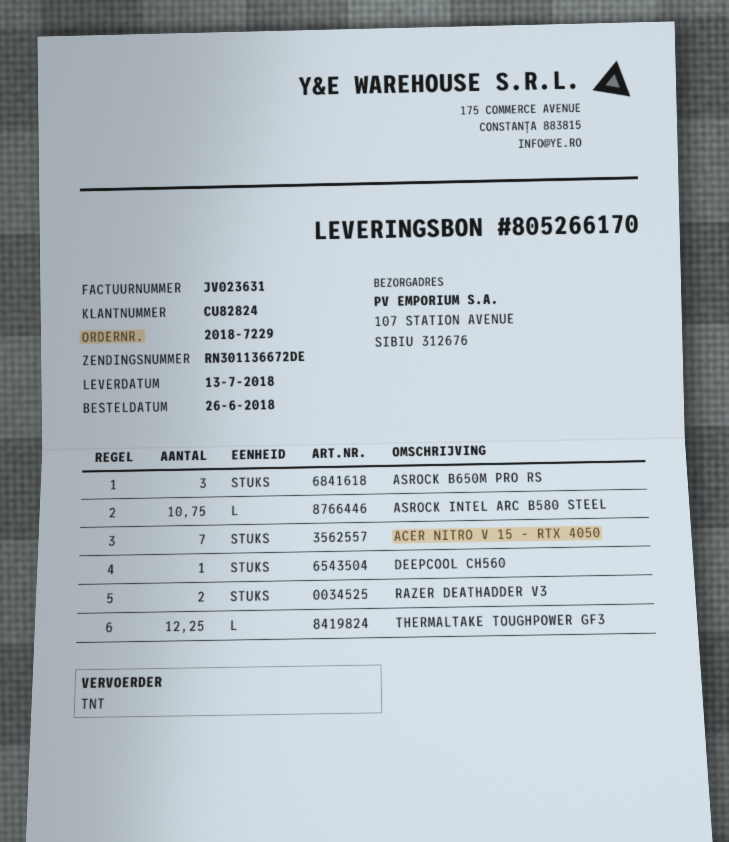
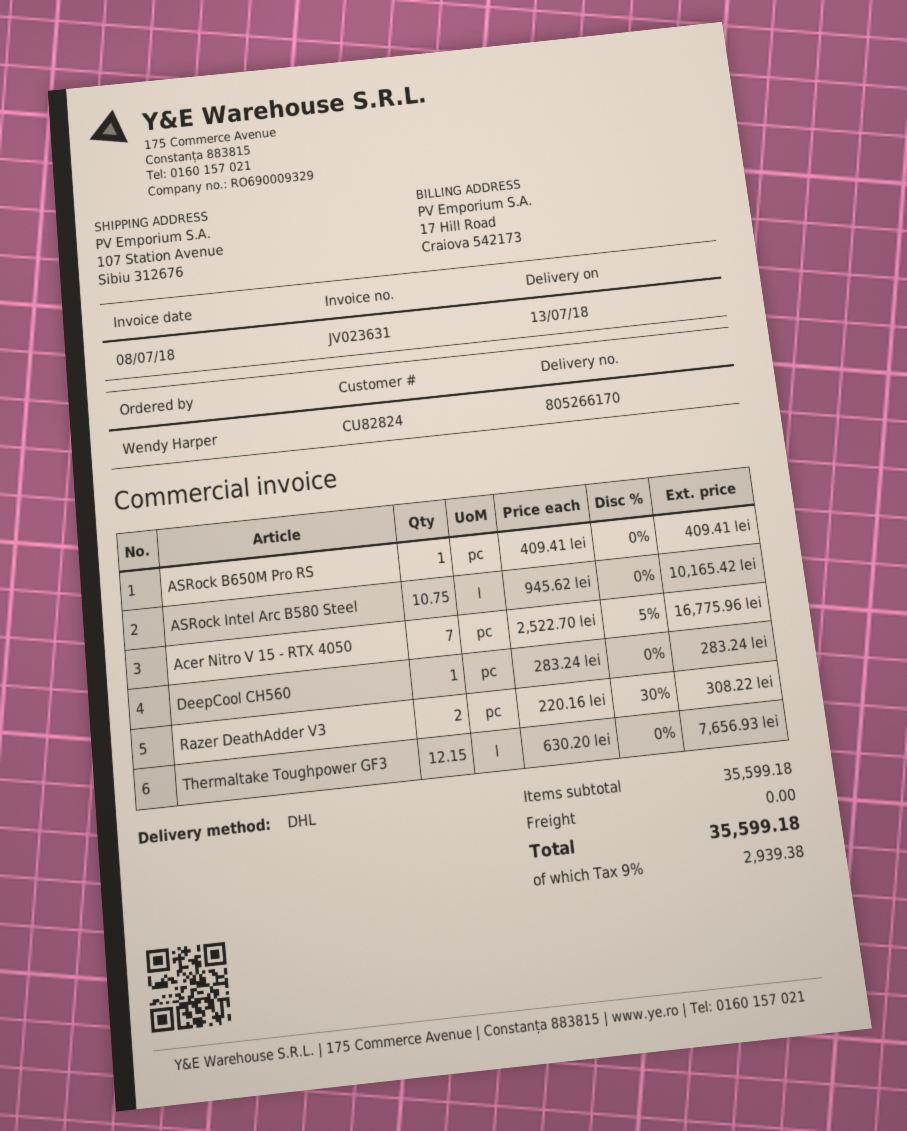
shipping method: TNT -> DHL
ASROCK B650M PRO RS: 3 -> 1
THERMALTAKE TOUGHPOWER GF3: 12.25 -> 12.15

